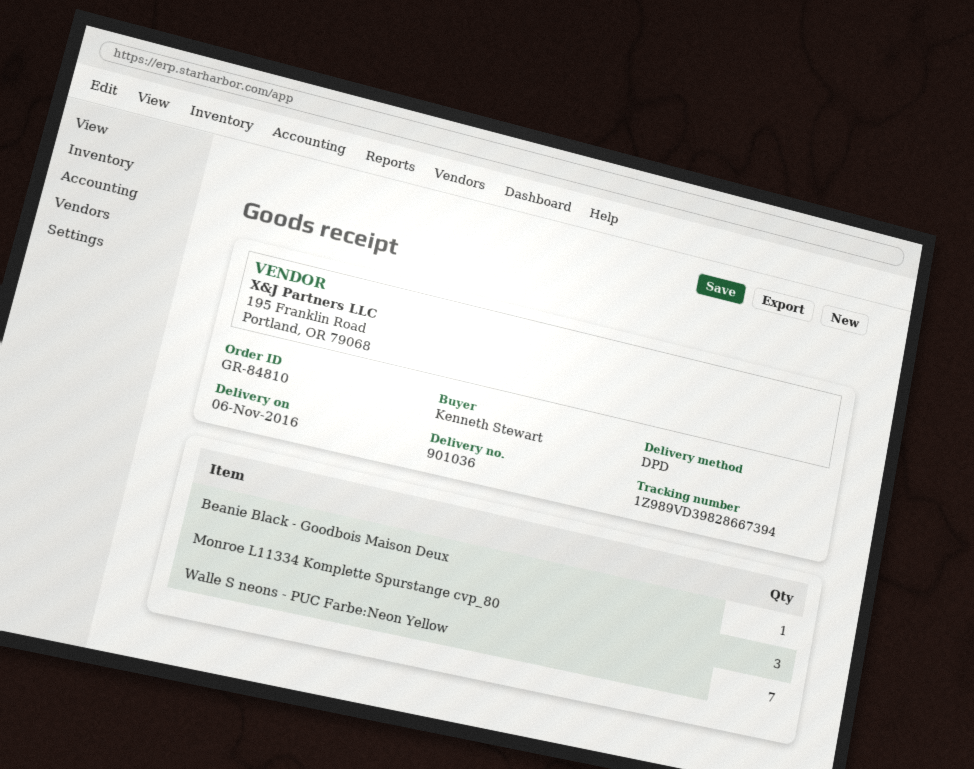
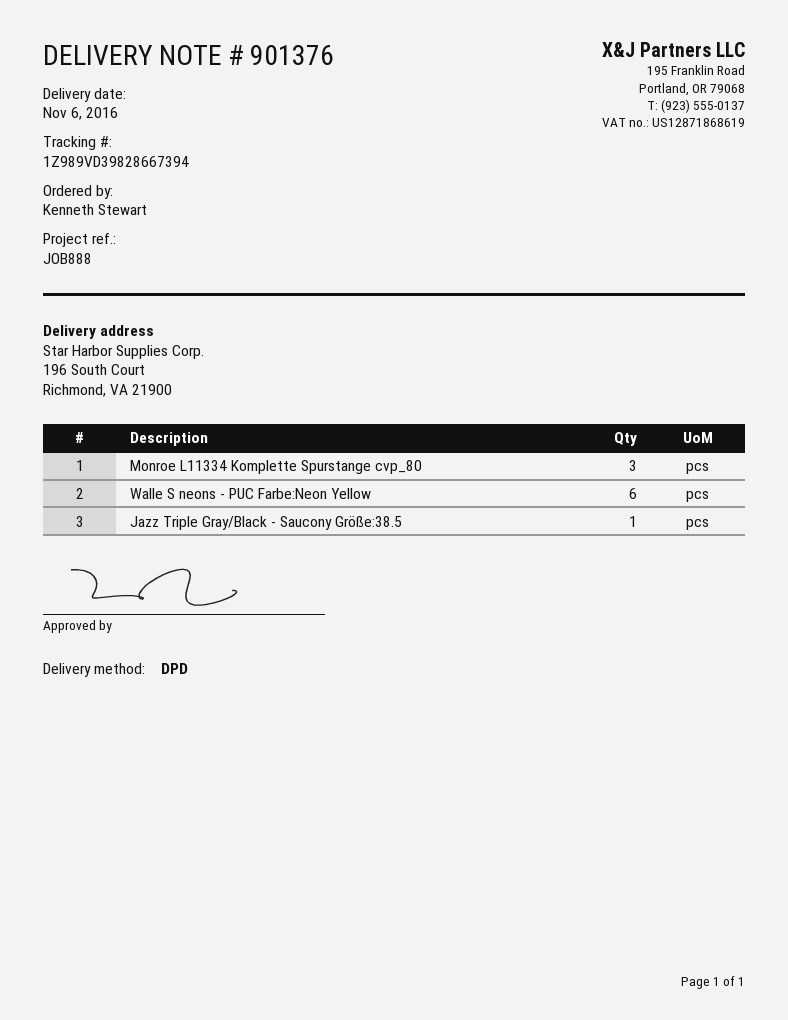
delivery note number: 901036 -> 901376
Beanie Black - Goodbois Maison Deux: 1 -> none
Walle S neons - PUC Farbe:Neon Yellow: 7 -> 6
Jazz Triple Gray/Black - Saucony Größe:38.5: none -> 1

